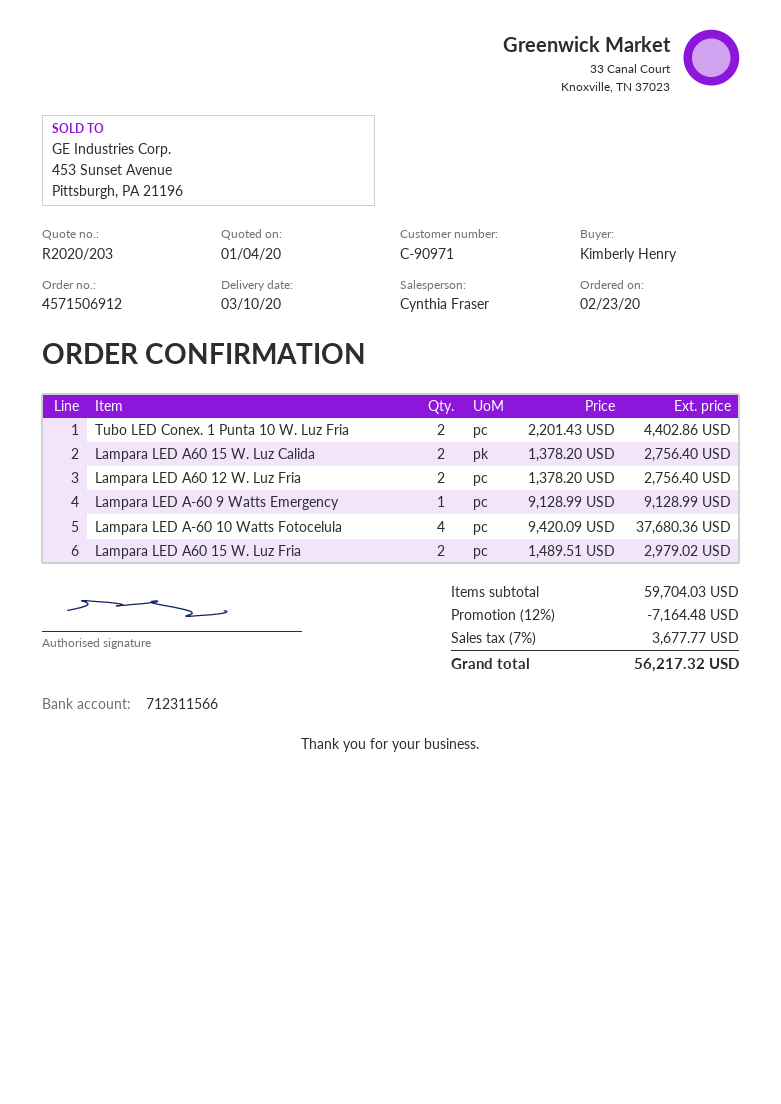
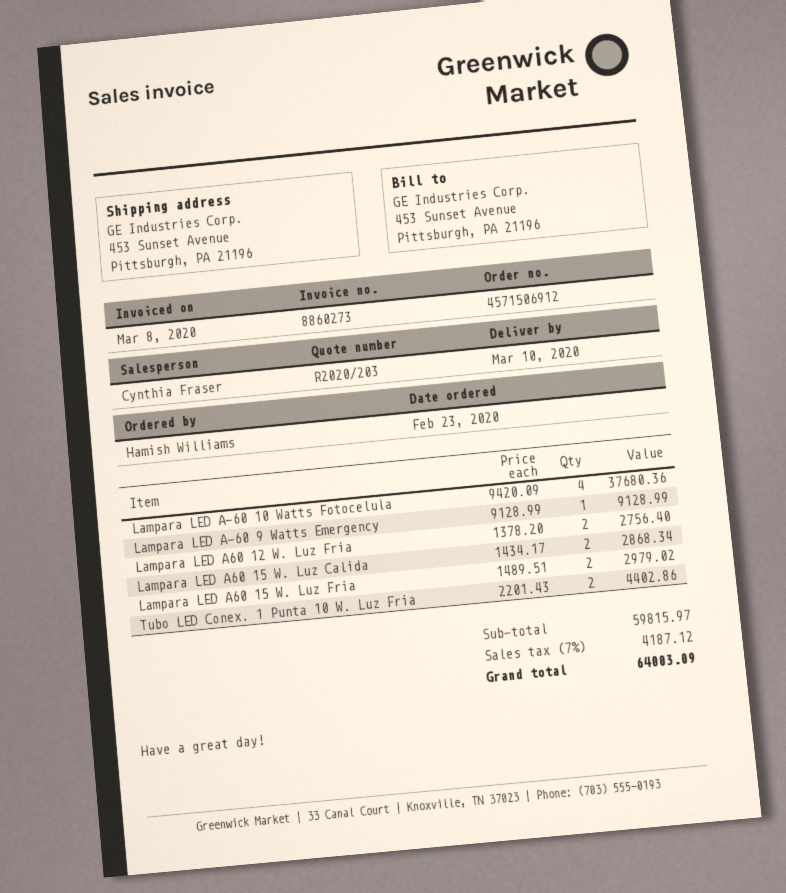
ordered by: Kimberly Henry -> Hamish Williams
Lampara LED A60 15 W. Luz Calida: 2 x 1378.20 = 2756.40 -> 2 x 1434.17 = 2868.34
subtotal: 59704.03 -> 59815.97
discount: 12% = 7164.48 -> none
tax: 7% = 3677.77 -> 7% = 4187.12
total: 56217.32 -> 64003.09

